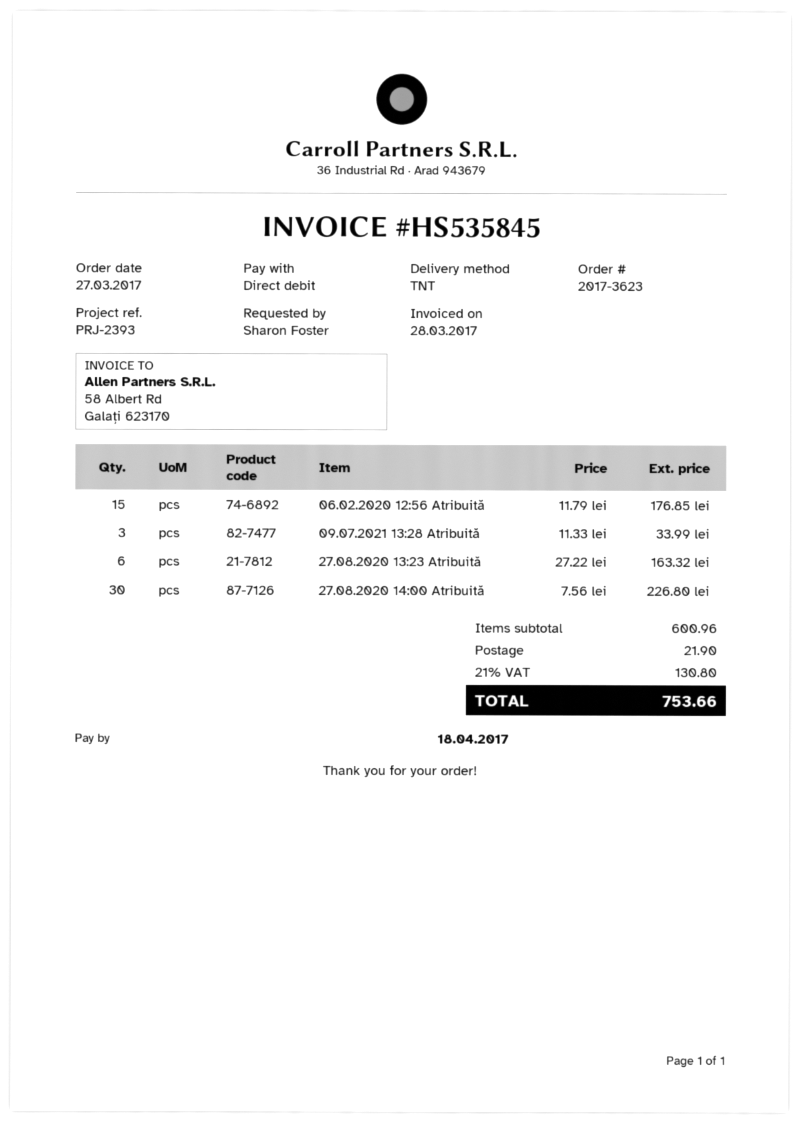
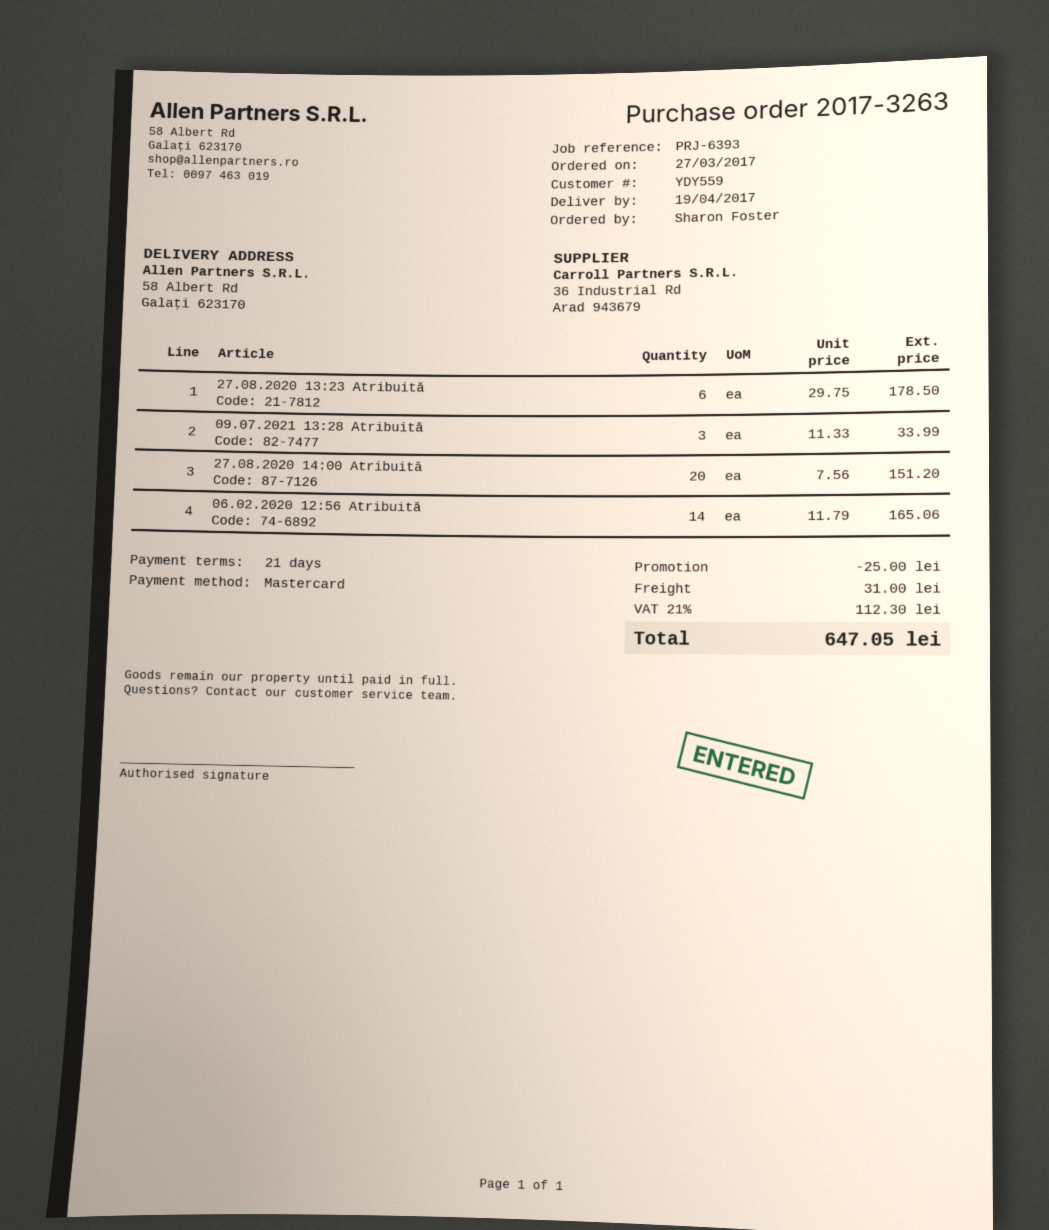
order number: 2017-3623 -> 2017-3263
reference: PRJ-2393 -> PRJ-6393
payment method: direct debit -> Mastercard
06.02.2020 12:56 Atribuită: 15 x 11.79 = 176.85 -> 14 x 11.79 = 165.06
27.08.2020 13:23 Atribuită: 6 x 27.22 = 163.32 -> 6 x 29.75 = 178.50
27.08.2020 14:00 Atribuită: 30 x 7.56 = 226.80 -> 20 x 7.56 = 151.20
discount: none -> 25.00
shipping: 21.90 -> 31.00
tax: 21% = 130.80 -> 21% = 112.30
total: 753.66 -> 647.05

